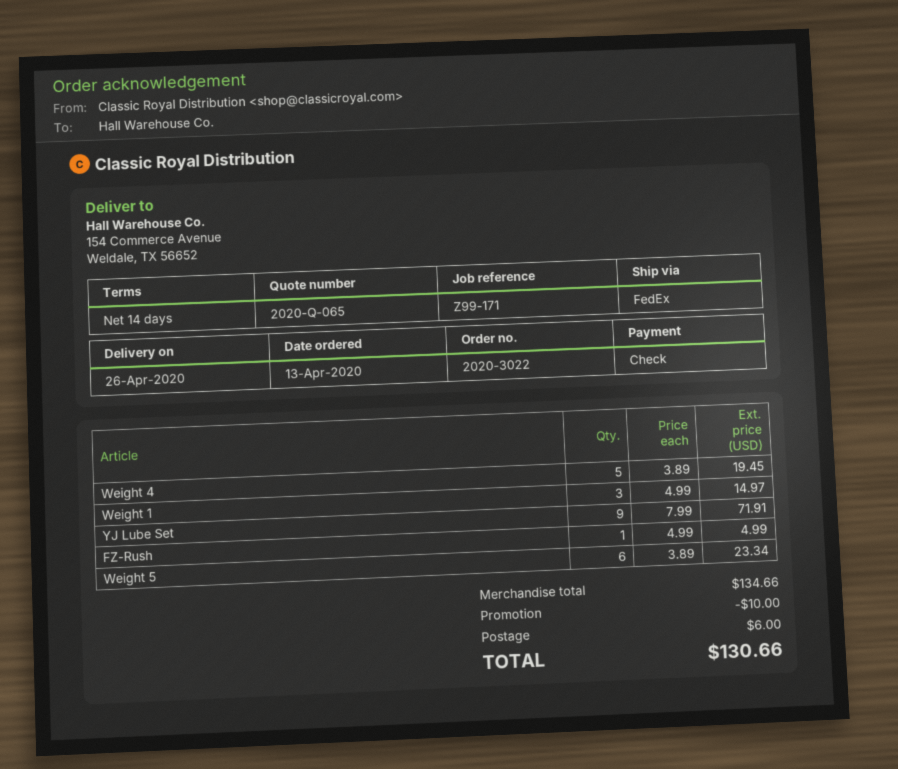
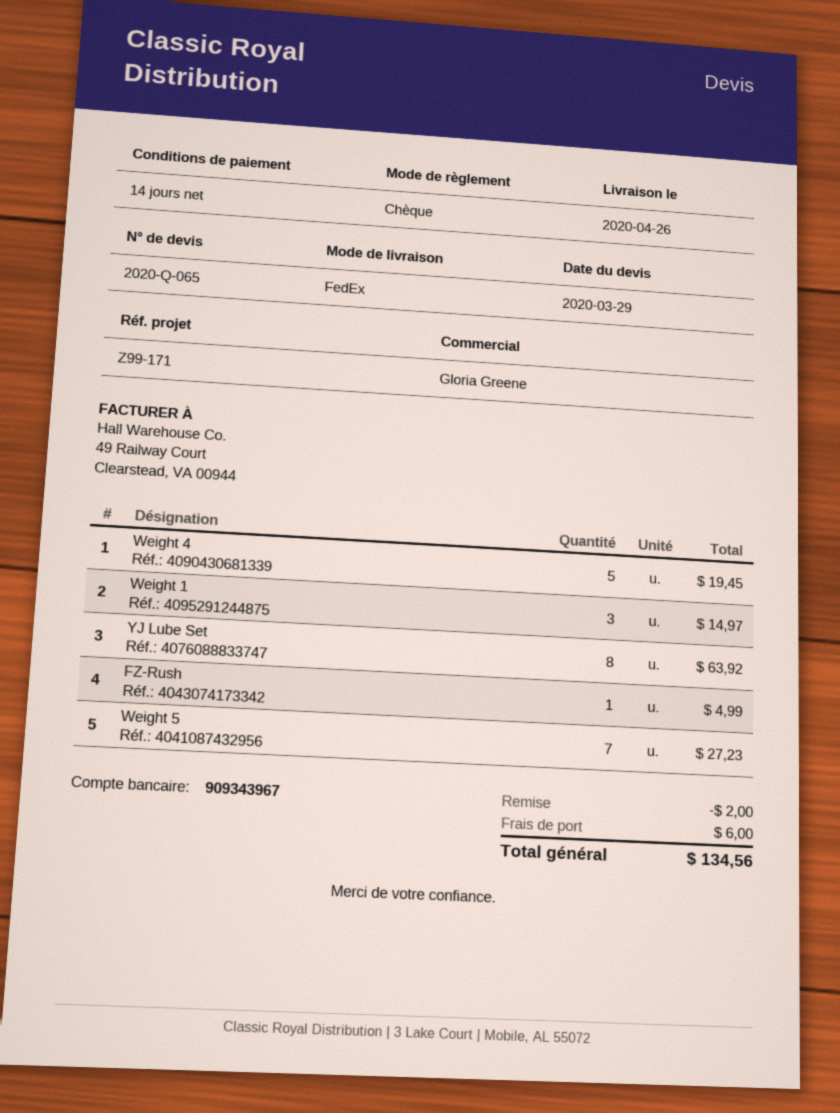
YJ Lube Set: 9 for 71.91 -> 8 for 63.92
Weight 5: 6 for 23.34 -> 7 for 27.23
discount: 10.00 -> 2.00
total: 130.66 -> 134.56

